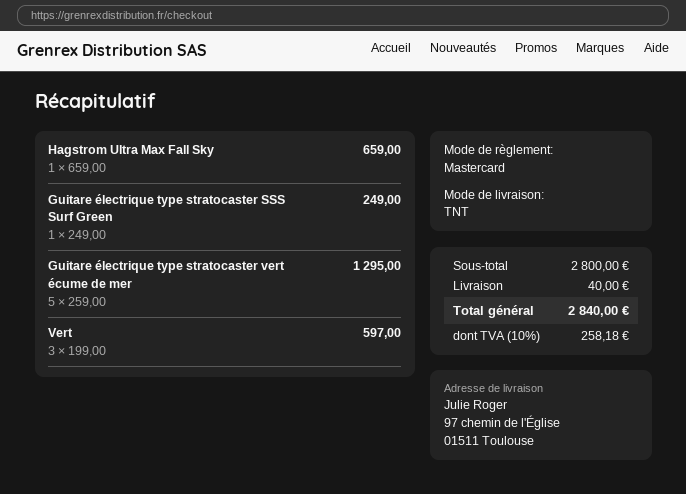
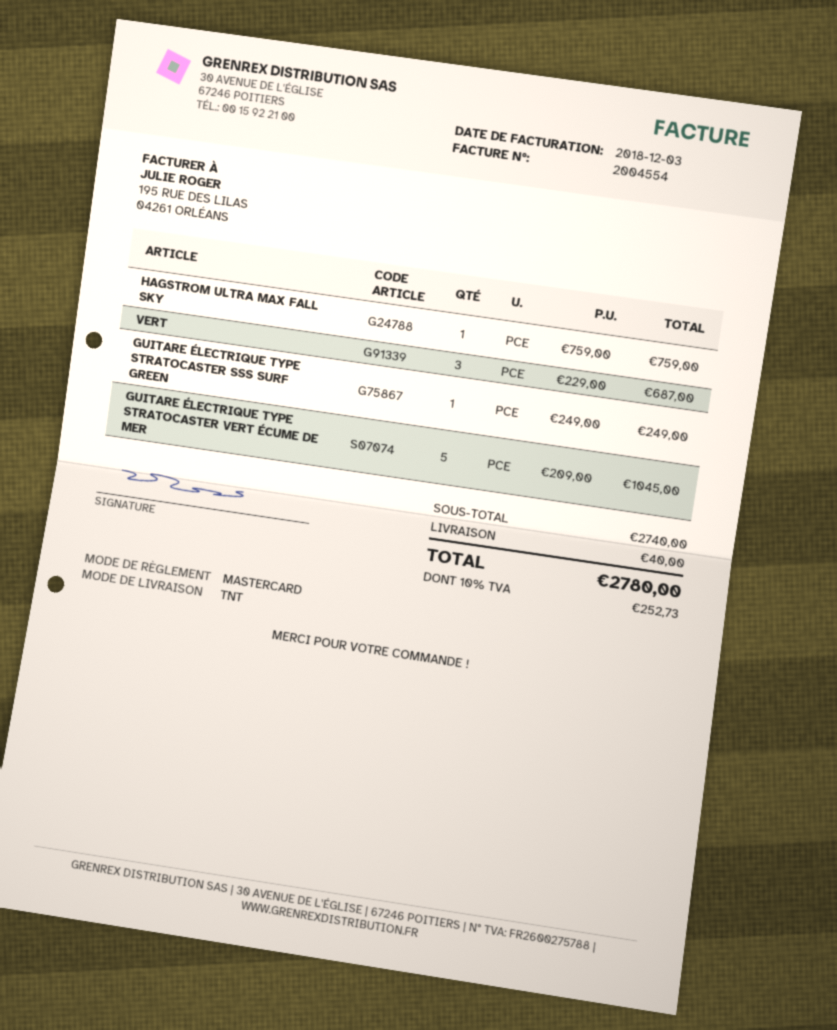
Hagstrom Ultra Max Fall Sky: 1 x 659.00 = 659.00 -> 1 x 759.00 = 759.00
Guitare électrique type stratocaster vert écume de mer: 5 x 259.00 = 1295.00 -> 5 x 209.00 = 1045.00
Vert: 3 x 199.00 = 597.00 -> 3 x 229.00 = 687.00
subtotal: 2800.00 -> 2740.00
tax: 10% = 258.18 -> 10% = 252.73
total: 2840.00 -> 2780.00

